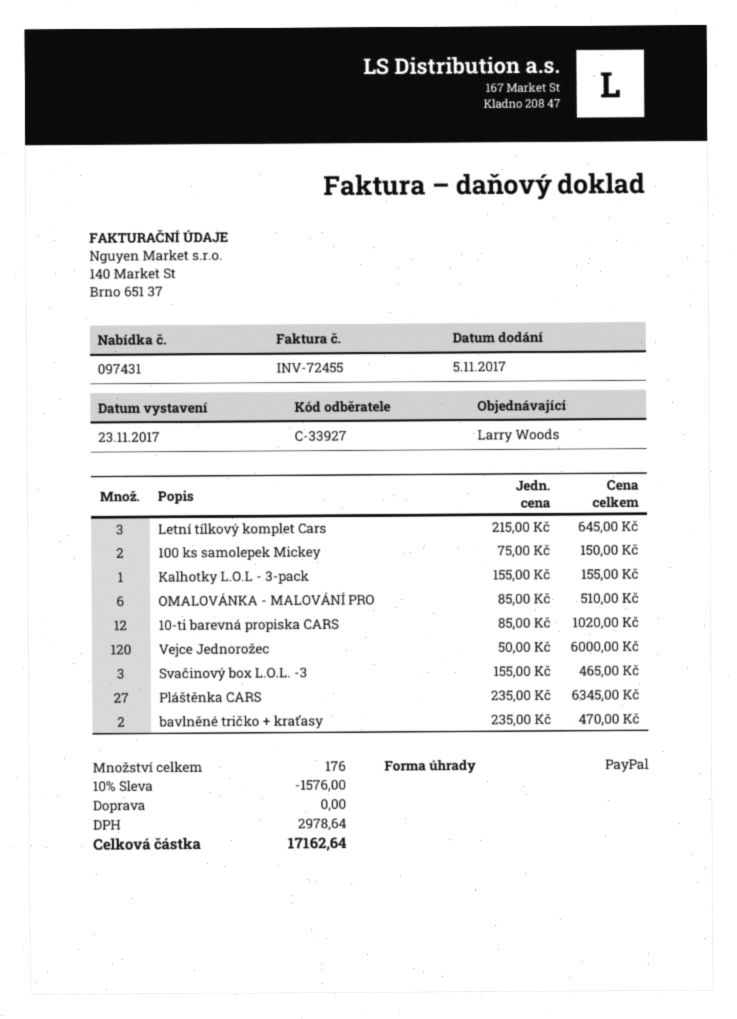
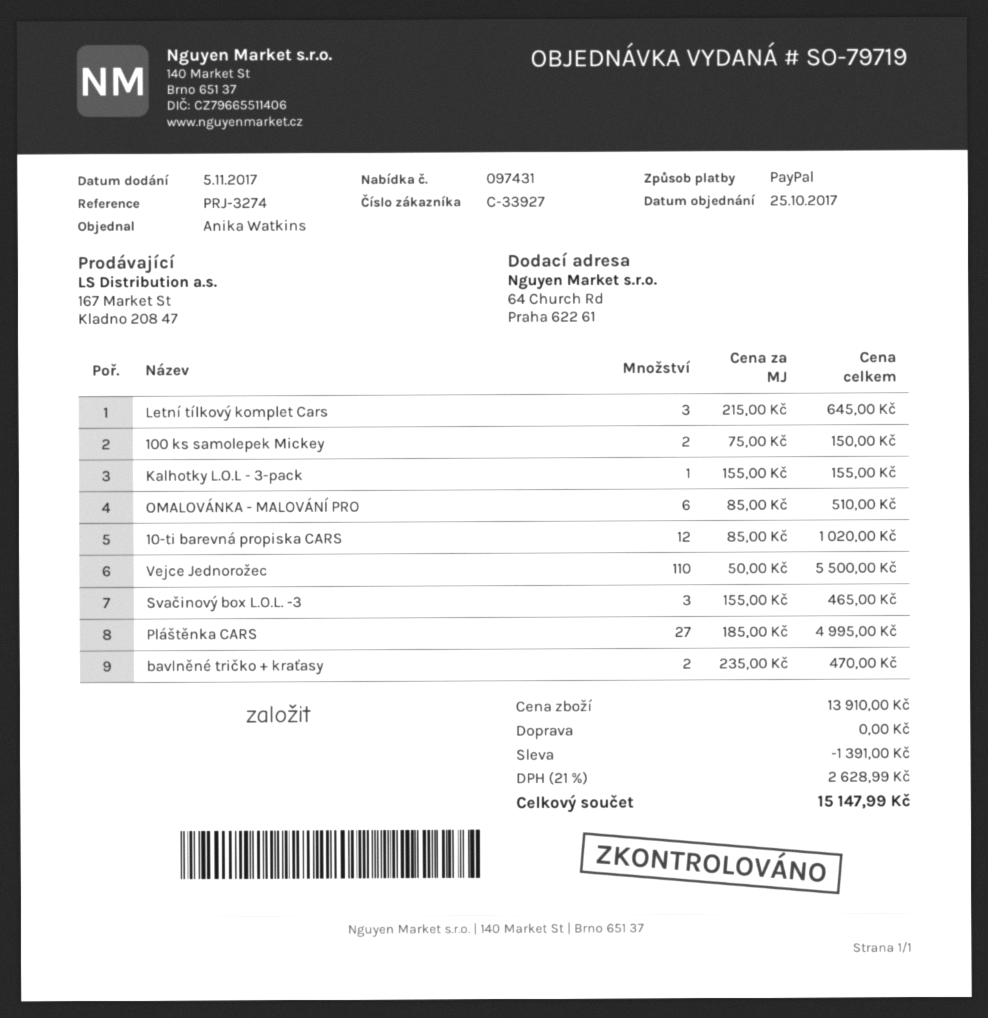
ordered by: Larry Woods -> Anika Watkins
Vejce Jednorožec: 120 x 50.00 = 6000.00 -> 110 x 50.00 = 5500.00
Pláštěnka CARS: 27 x 235.00 = 6345.00 -> 27 x 185.00 = 4995.00
discount: 1576.00 -> 1391.00
tax: 2978.64 -> 2628.99
total: 17162.64 -> 15147.99

